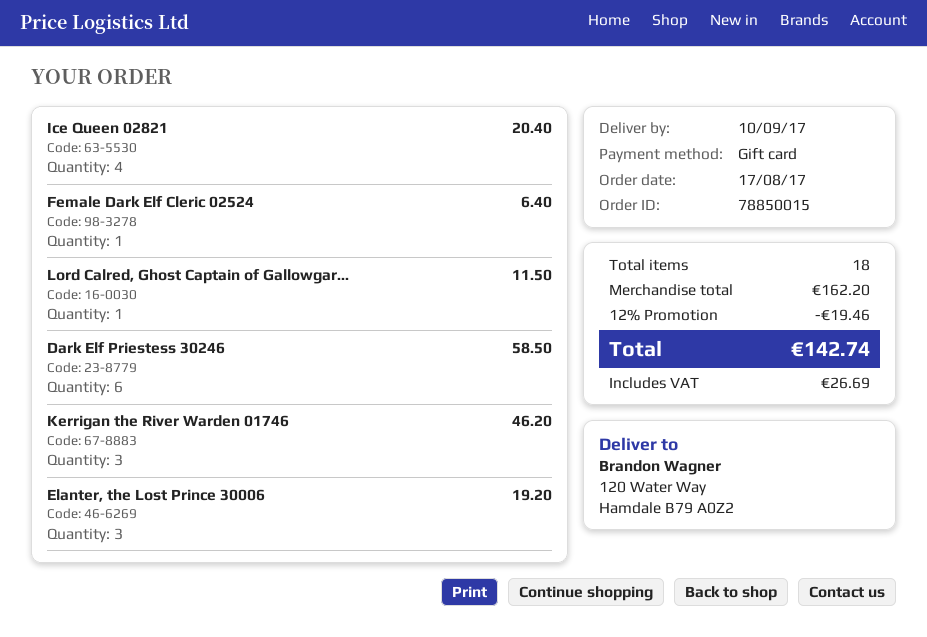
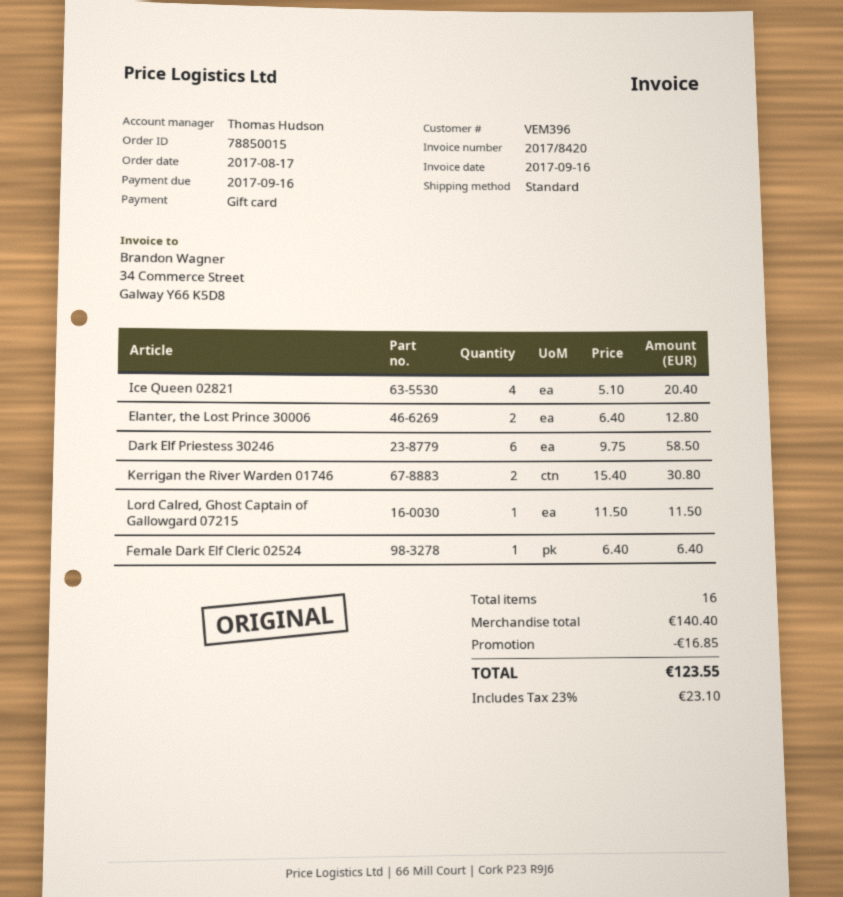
Kerrigan the River Warden 01746: 3 for 46.20 -> 2 for 30.80
Elanter, the Lost Prince 30006: 3 for 19.20 -> 2 for 12.80
total quantity: 18 -> 16
subtotal: 162.20 -> 140.40
discount: 19.46 -> 16.85
tax: 26.69 -> 23.10
total: 142.74 -> 123.55

